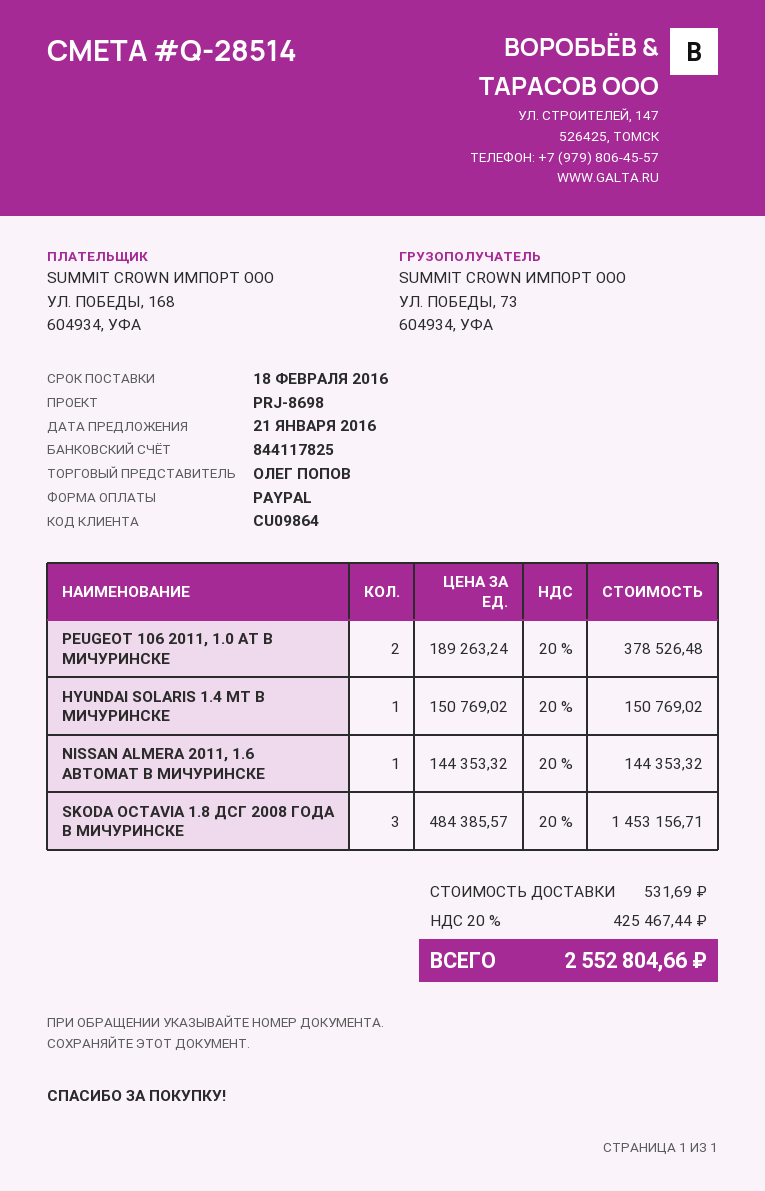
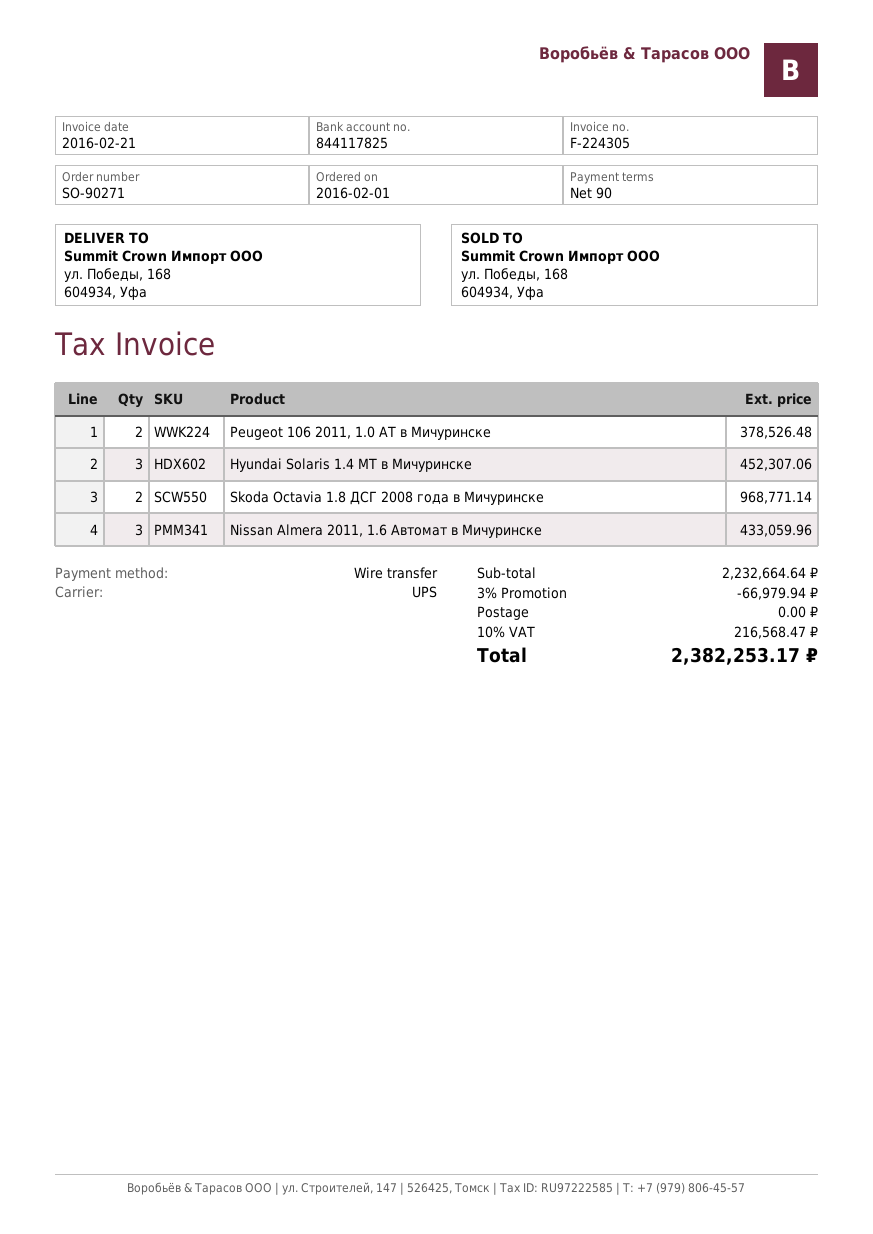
payment method: PayPal -> bank transfer
ship to: УЛ. ПОБЕДЫ, 73, 604934, УФА -> ул. Победы, 168, 604934, Уфа
HYUNDAI SOLARIS 1.4 МТ В МИЧУРИНСКЕ: 1 for 150769.02 -> 3 for 452307.06
NISSAN ALMERA 2011, 1.6 АВТОМАТ В МИЧУРИНСКЕ: 1 for 144353.32 -> 3 for 433059.96
SKODA OCTAVIA 1.8 ДСГ 2008 ГОДА В МИЧУРИНСКЕ: 3 for 1453156.71 -> 2 for 968771.14
discount: none -> 3% = 66979.94
shipping: 531.69 -> 0.00
tax: 20% = 425467.44 -> 10% = 216568.47
total: 2552804.66 -> 2382253.17

